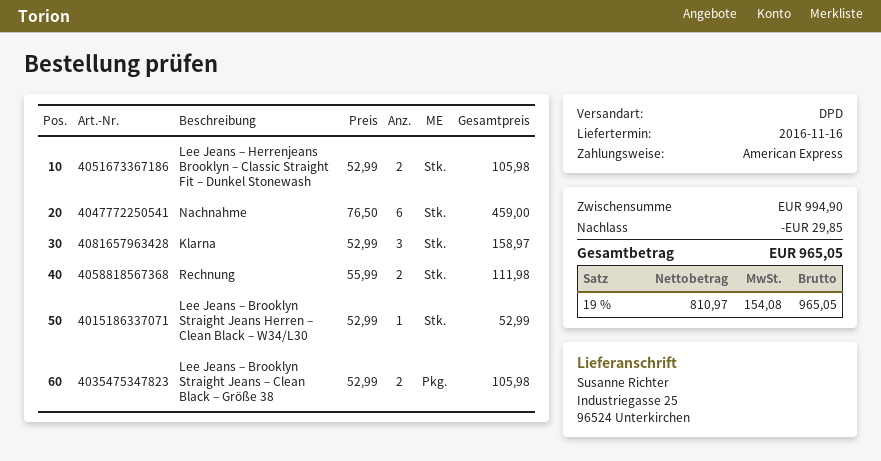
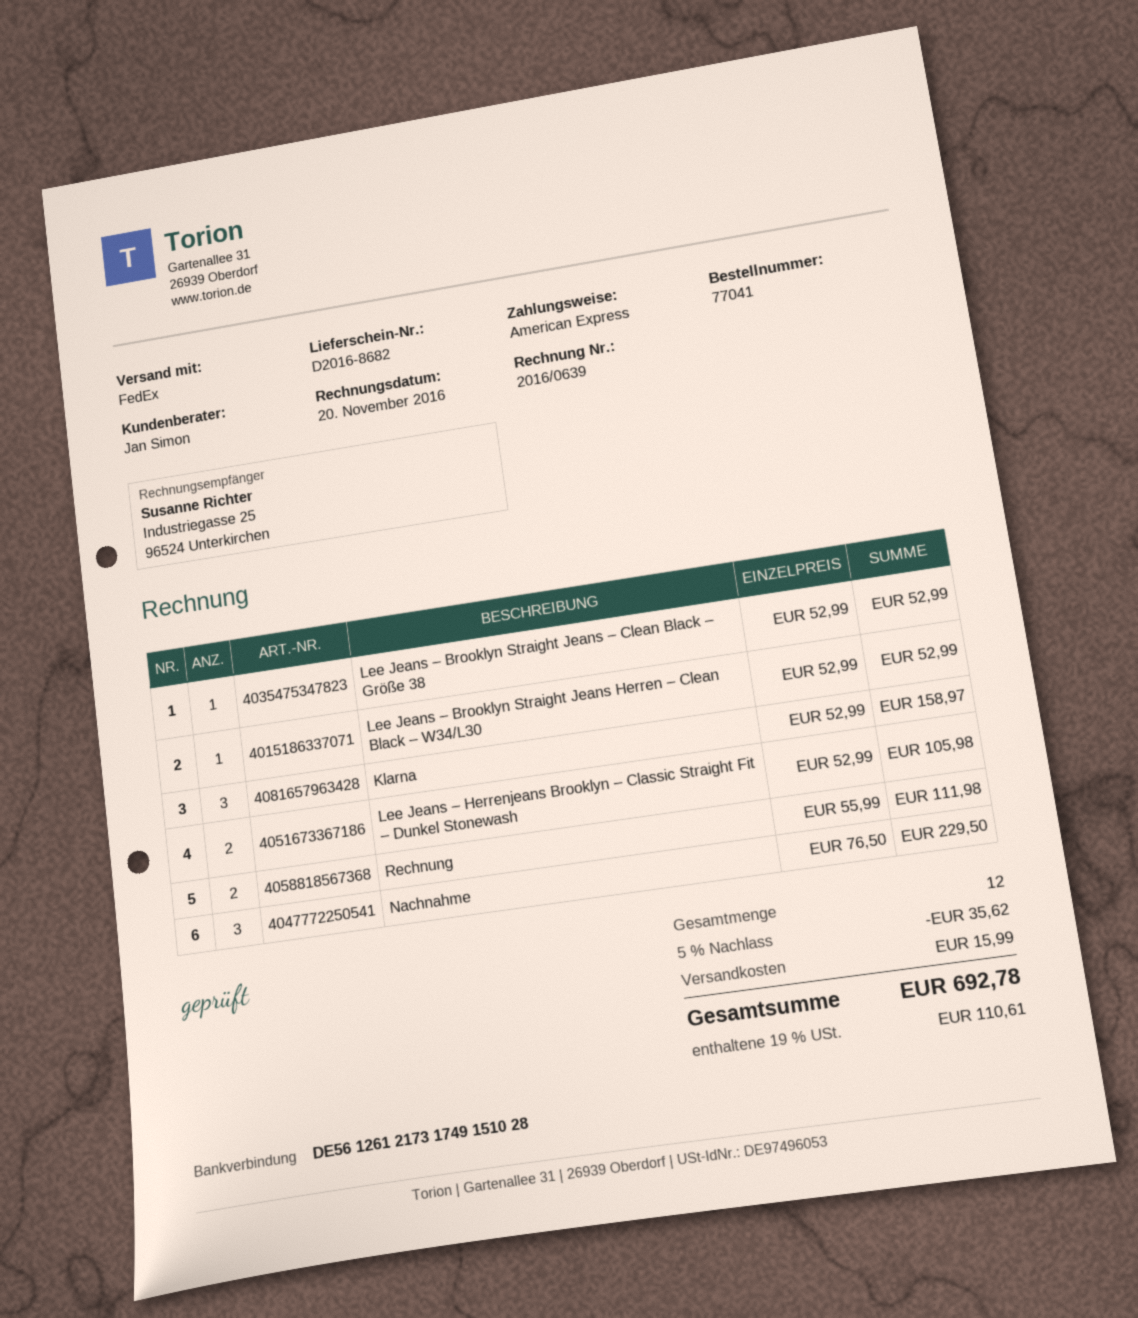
shipping method: DPD -> FedEx
Nachnahme: 6 x 76.50 = 459.00 -> 3 x 76.50 = 229.50
Lee Jeans – Brooklyn Straight Jeans – Clean Black – Größe 38: 2 x 52.99 = 105.98 -> 1 x 52.99 = 52.99
discount: 29.85 -> 35.62
shipping: none -> 15.99
tax: 19% = 154.08 -> 19% = 110.61
total: 965.05 -> 692.78

